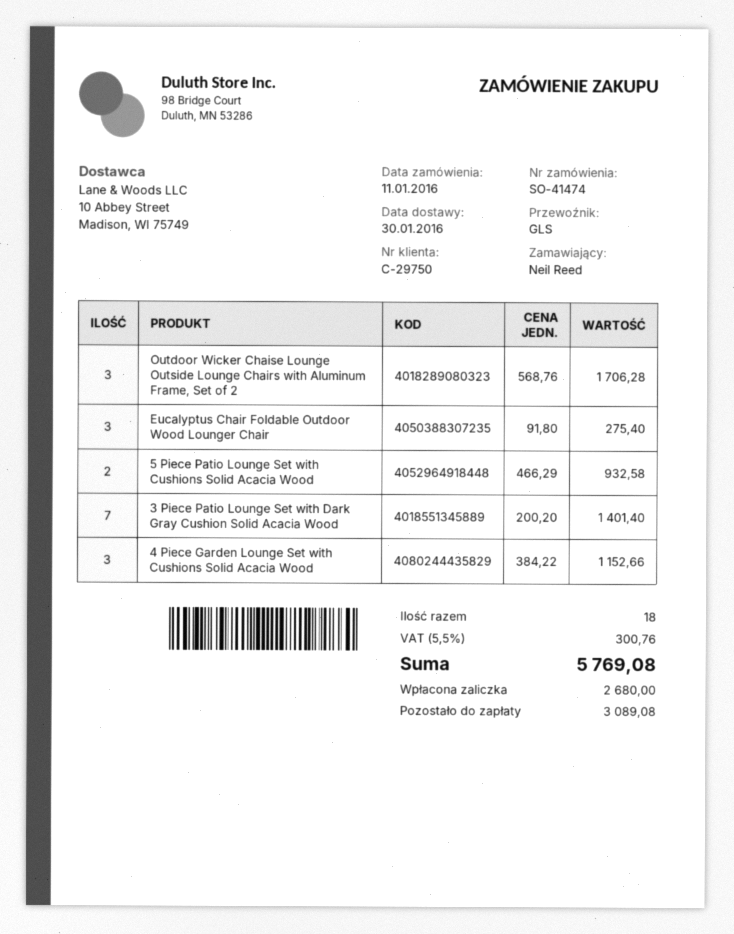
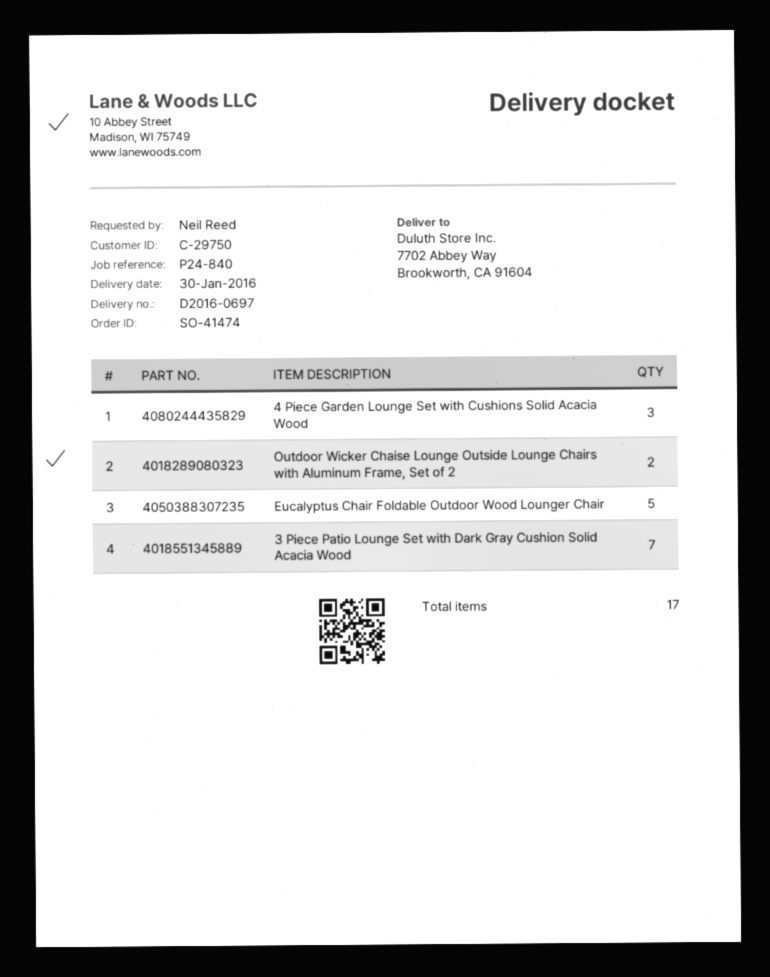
Outdoor Wicker Chaise Lounge Outside Lounge Chairs with Aluminum Frame, Set of 2: 3 -> 2
Eucalyptus Chair Foldable Outdoor Wood Lounger Chair: 3 -> 5
5 Piece Patio Lounge Set with Cushions Solid Acacia Wood: 2 -> none
total quantity: 18 -> 17

